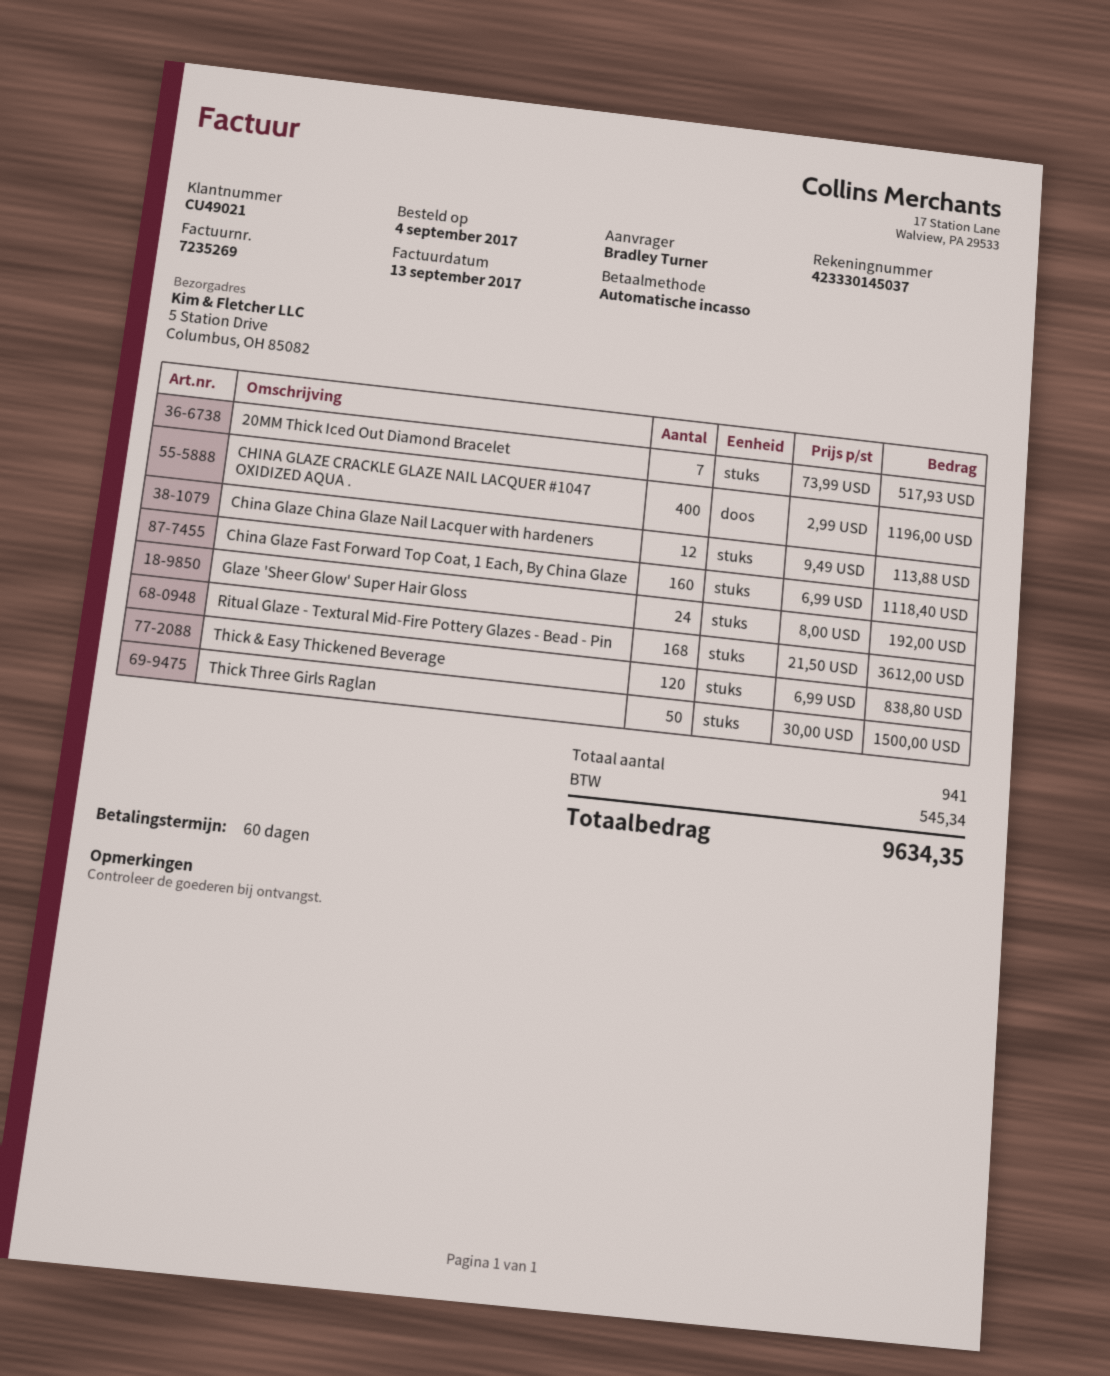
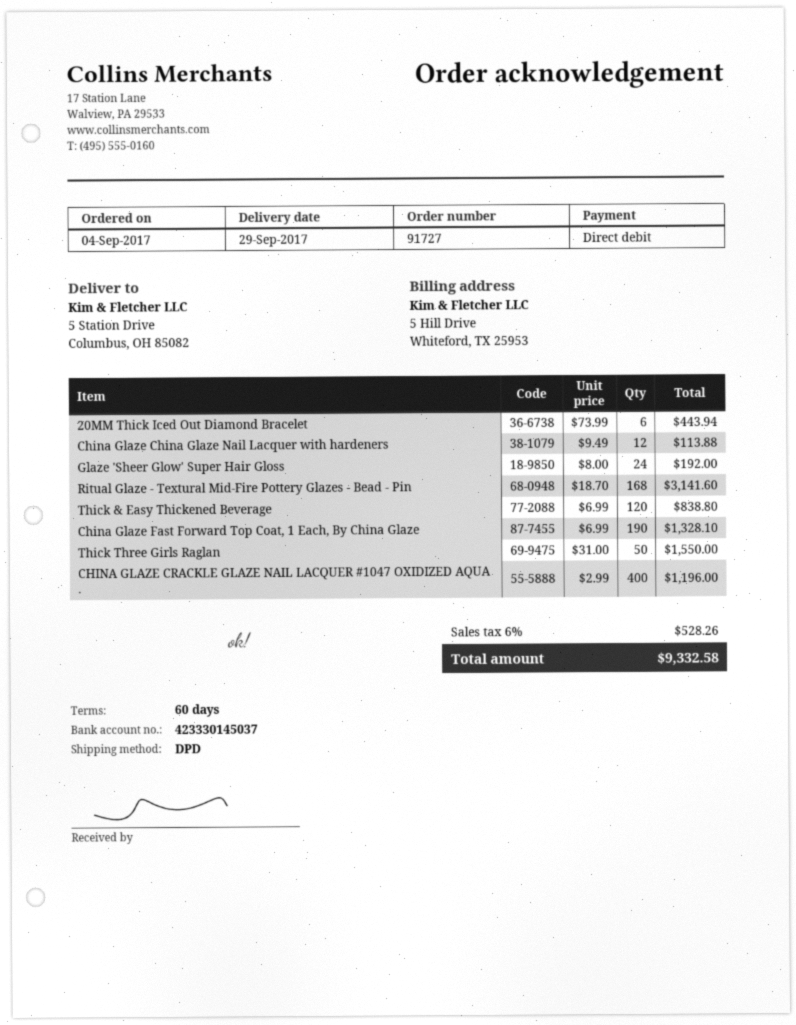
20MM Thick Iced Out Diamond Bracelet: 7 x 73.99 = 517.93 -> 6 x 73.99 = 443.94
China Glaze Fast Forward Top Coat, 1 Each, By China Glaze: 160 x 6.99 = 1118.40 -> 190 x 6.99 = 1328.10
Ritual Glaze - Textural Mid-Fire Pottery Glazes - Bead - Pin: 168 x 21.50 = 3612.00 -> 168 x 18.70 = 3141.60
Thick Three Girls Raglan: 50 x 30.00 = 1500.00 -> 50 x 31.00 = 1550.00
tax: 545.34 -> 528.26
total: 9634.35 -> 9332.58

